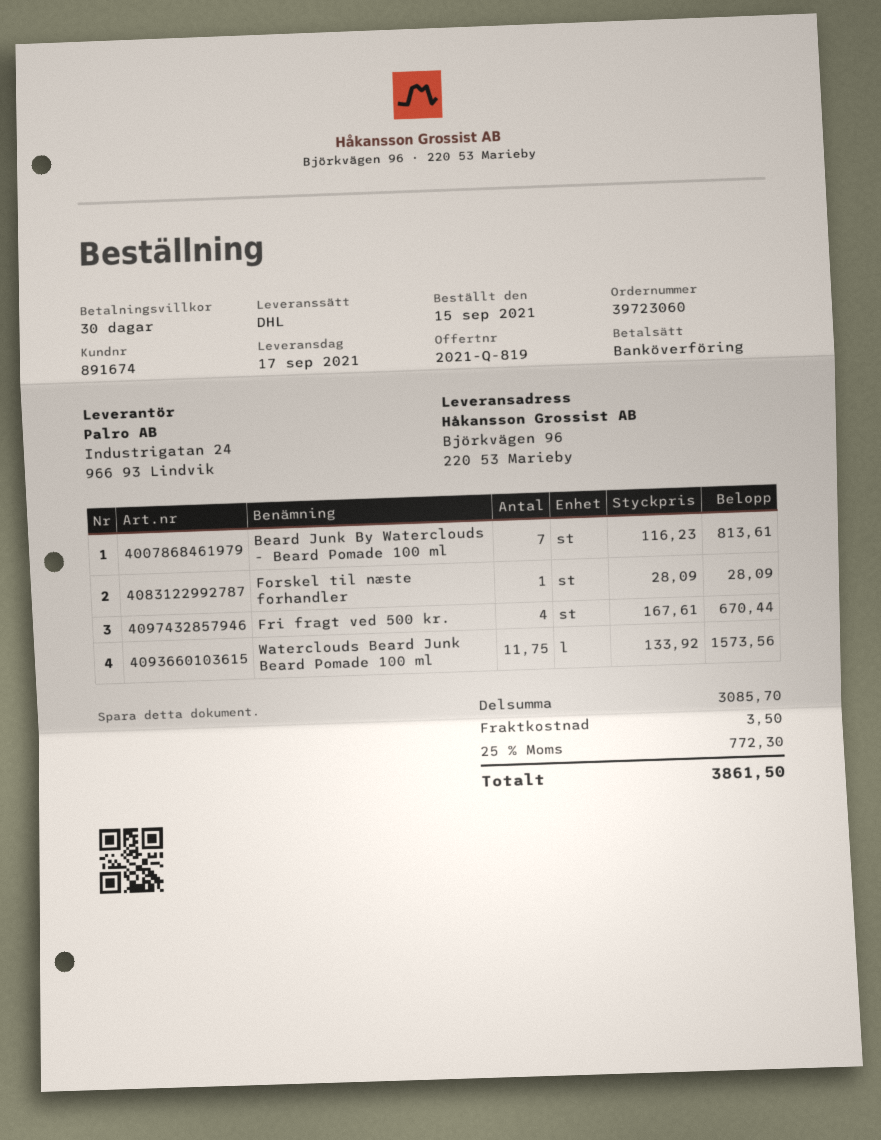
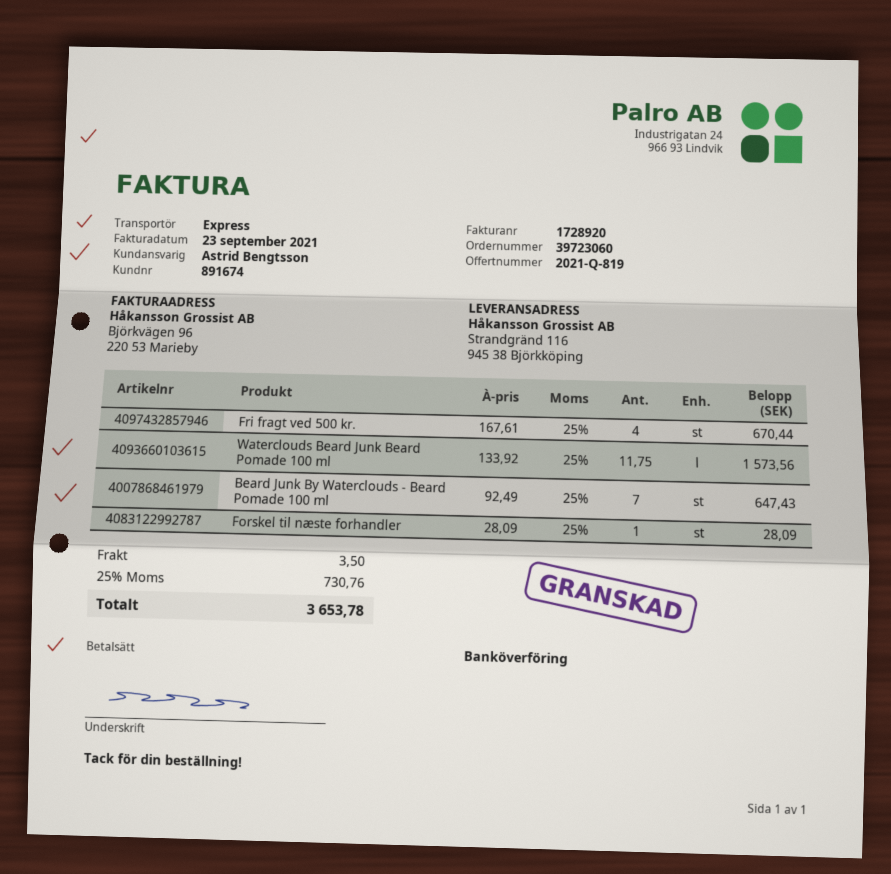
shipping method: DHL -> express
ship to: Björkvägen 96, 220 53 Marieby -> Strandgränd 116, 945 38 Björkköping
Beard Junk By Waterclouds - Beard Pomade 100 ml: 7 x 116.23 = 813.61 -> 7 x 92.49 = 647.43
tax: 25% = 772.30 -> 25% = 730.76
total: 3861.50 -> 3653.78

